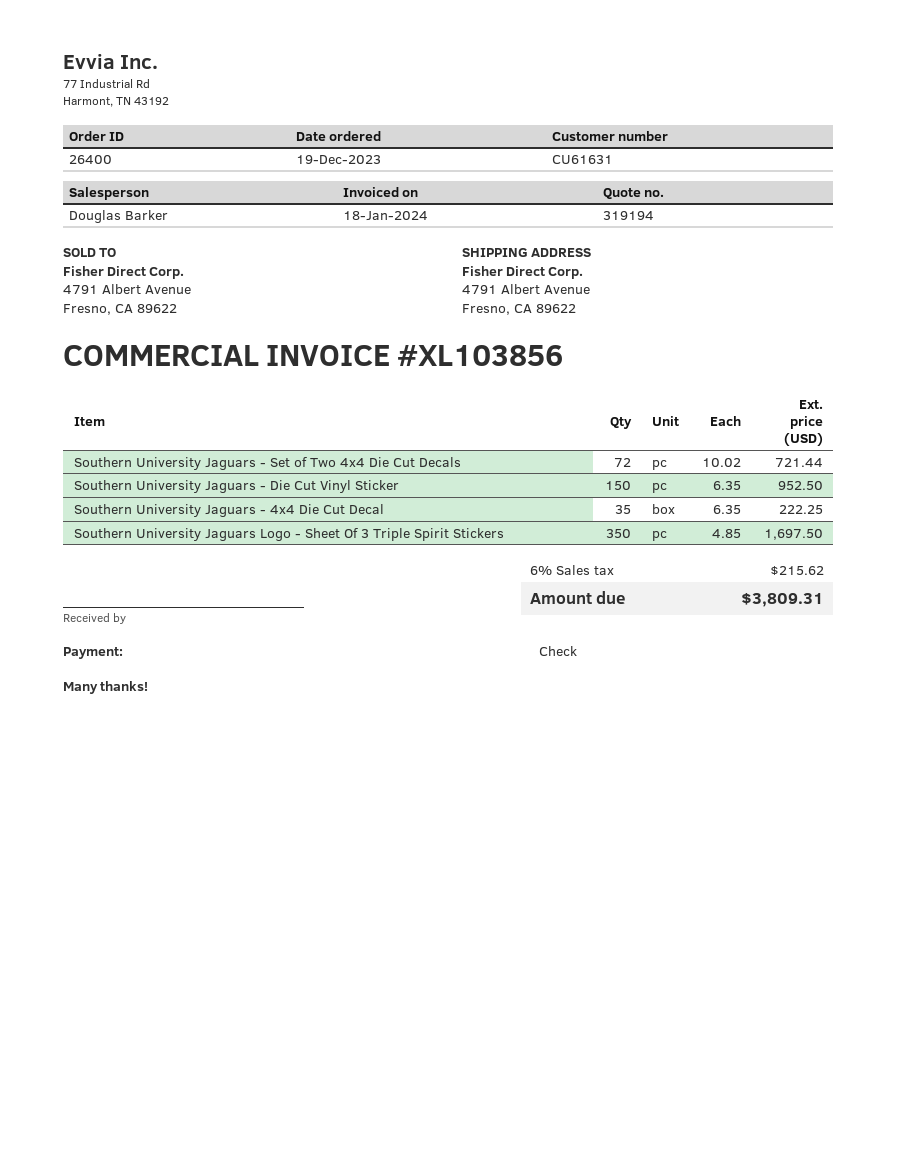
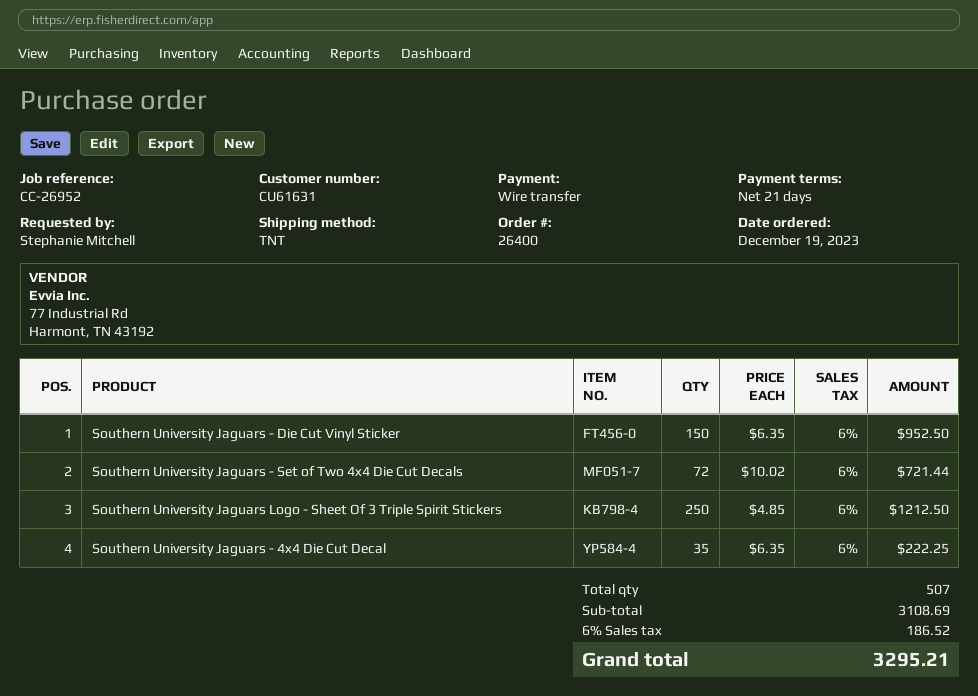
payment method: cheque -> bank transfer
Southern University Jaguars Logo - Sheet Of 3 Triple Spirit Stickers: 350 x 4.85 = 1697.50 -> 250 x 4.85 = 1212.50
tax: 6% = 215.62 -> 6% = 186.52
total: 3809.31 -> 3295.21

